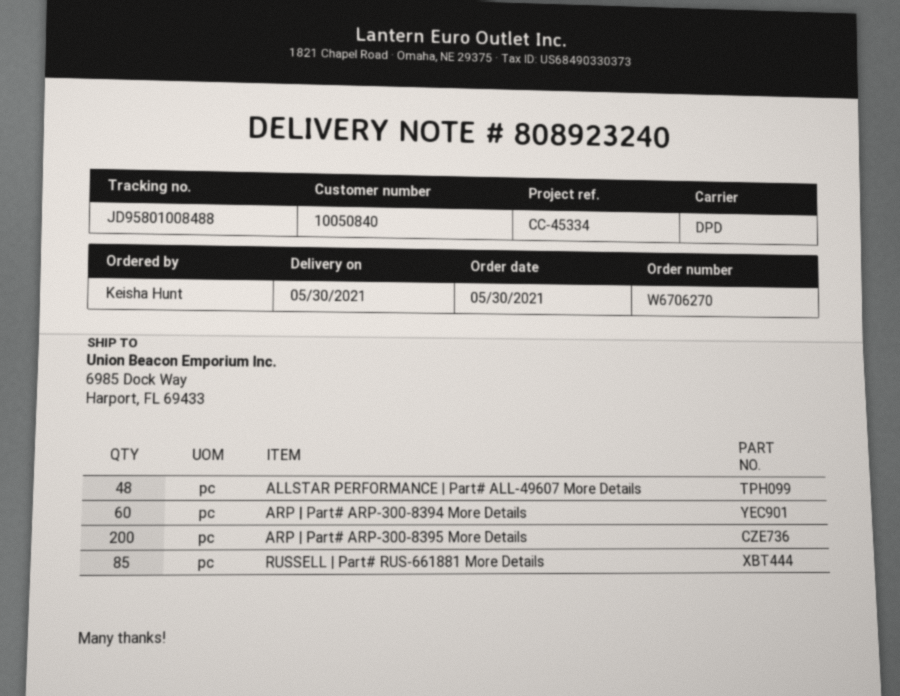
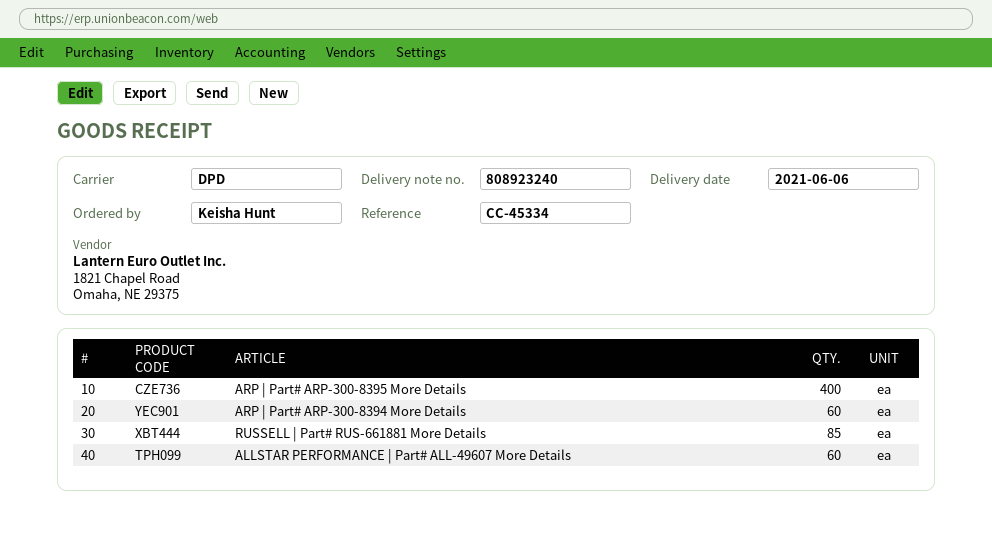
delivery date: 2021-05-30 -> 2021-06-06
ALLSTAR PERFORMANCE | Part# ALL-49607 More Details: 48 -> 60
ARP | Part# ARP-300-8395 More Details: 200 -> 400

